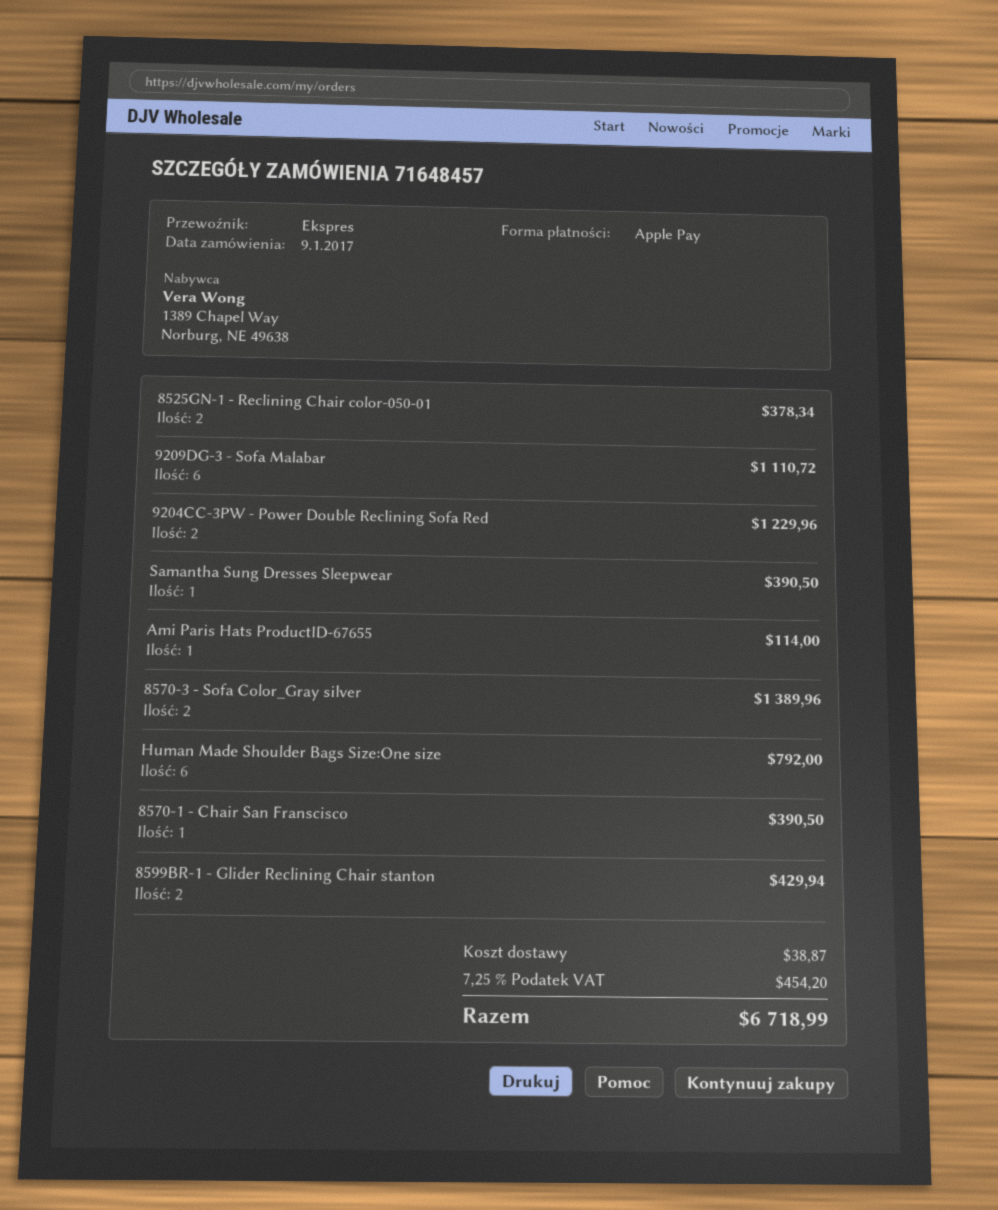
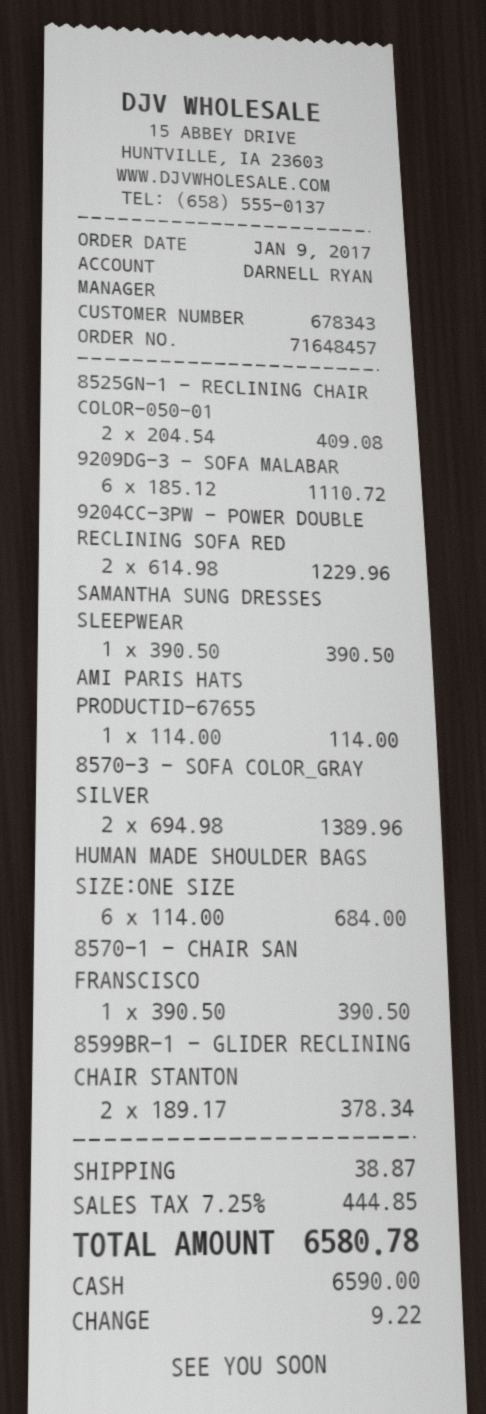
payment method: Apple Pay -> cash
8525GN-1 - Reclining Chair color-050-01: 2 for 378.34 -> 2 for 409.08
Human Made Shoulder Bags Size:One size: 6 for 792.00 -> 6 for 684.00
8599BR-1 - Glider Reclining Chair stanton: 2 for 429.94 -> 2 for 378.34
tax: 7.25% = 454.20 -> 7.25% = 444.85
total: 6718.99 -> 6580.78

